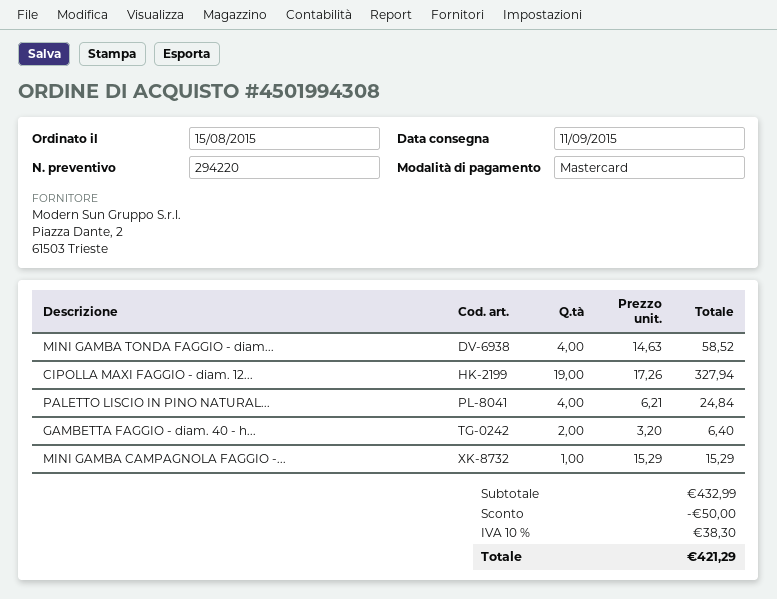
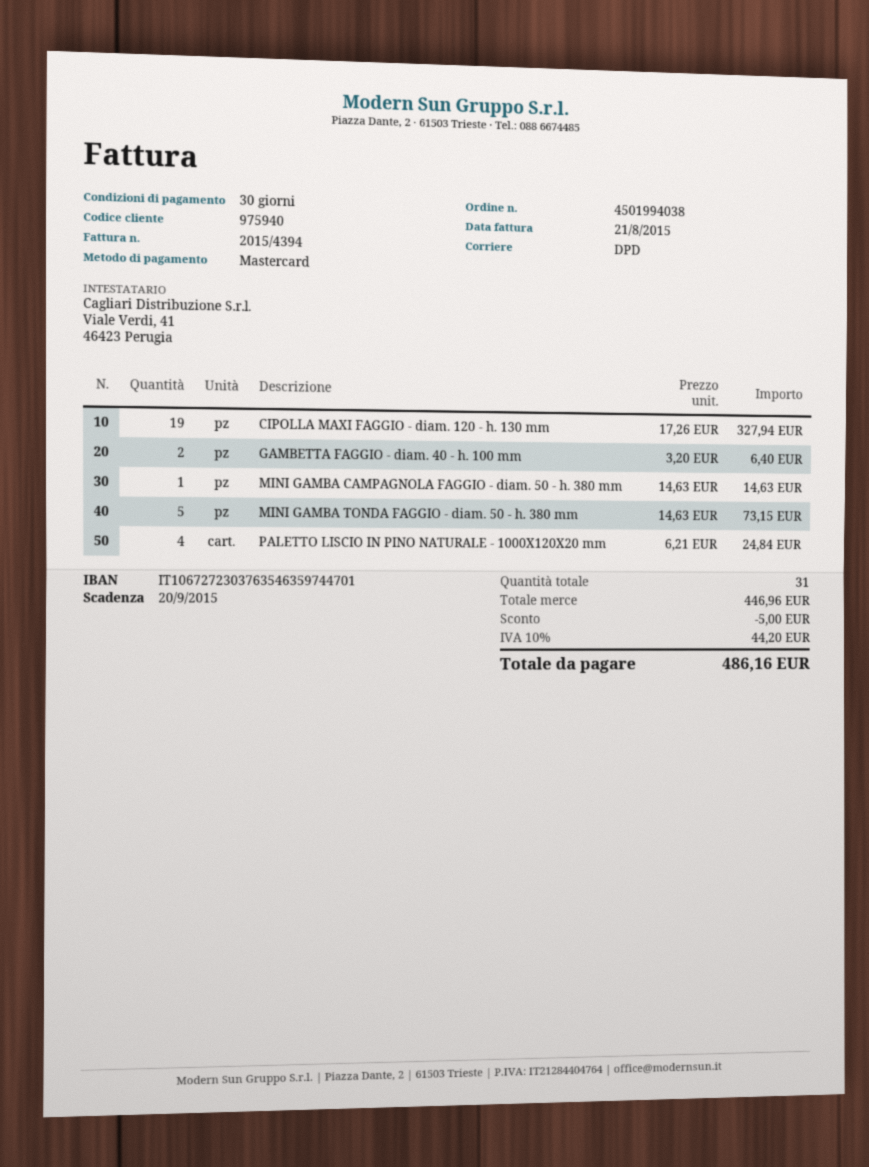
order number: 4501994308 -> 4501994038
MINI GAMBA TONDA FAGGIO - diam...: 4 x 14.63 = 58.52 -> 5 x 14.63 = 73.15
MINI GAMBA CAMPAGNOLA FAGGIO -...: 1 x 15.29 = 15.29 -> 1 x 14.63 = 14.63
subtotal: 432.99 -> 446.96
discount: 50.00 -> 5.00
tax: 10% = 38.30 -> 10% = 44.20
total: 421.29 -> 486.16

